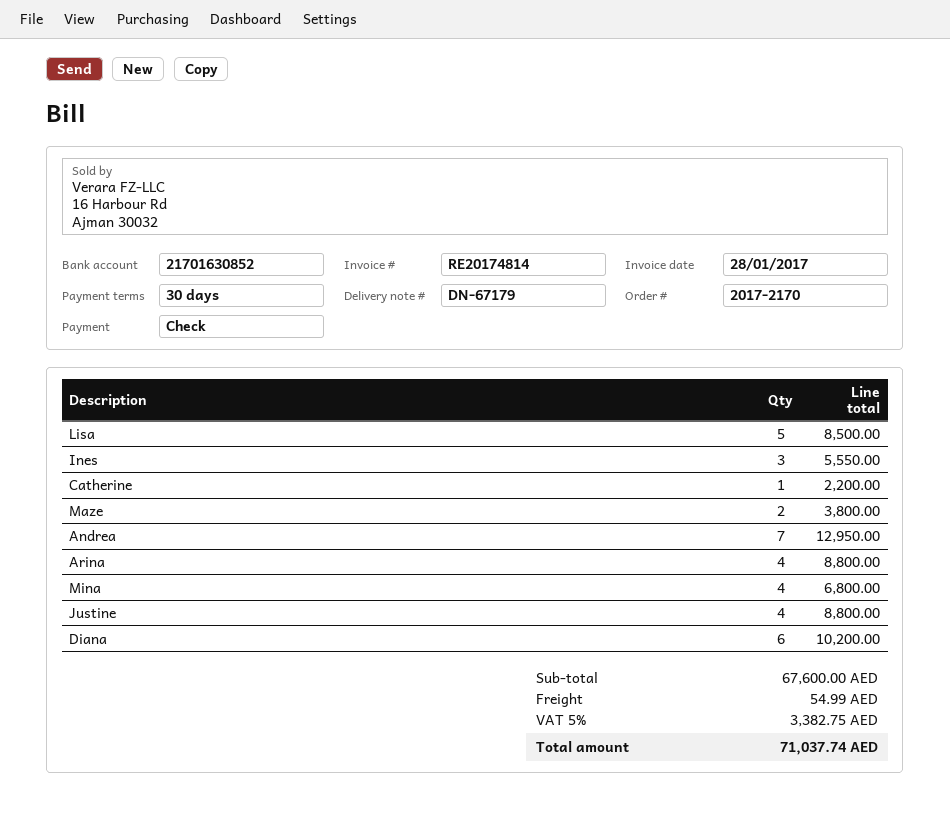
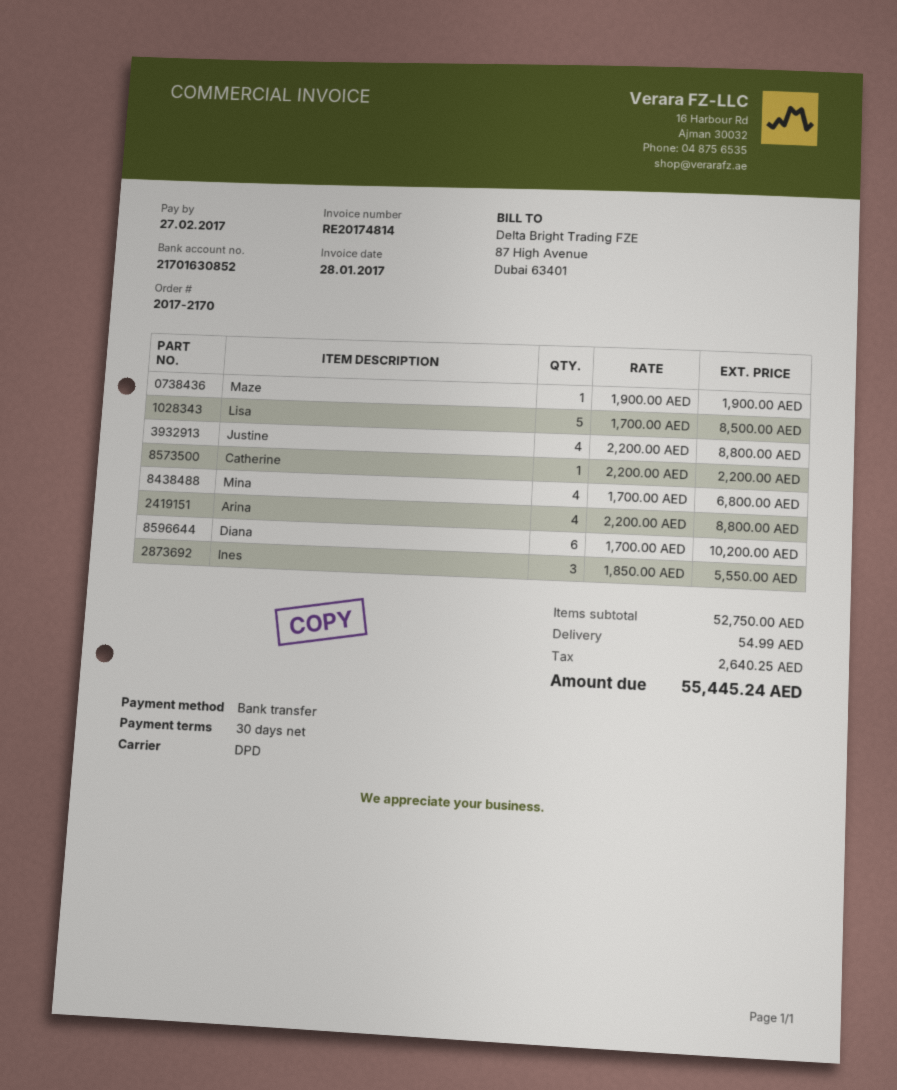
payment method: cheque -> bank transfer
Maze: 2 for 3800.00 -> 1 for 1900.00
Andrea: 7 for 12950.00 -> none
subtotal: 67600.00 -> 52750.00
tax: 3382.75 -> 2640.25
total: 71037.74 -> 55445.24

